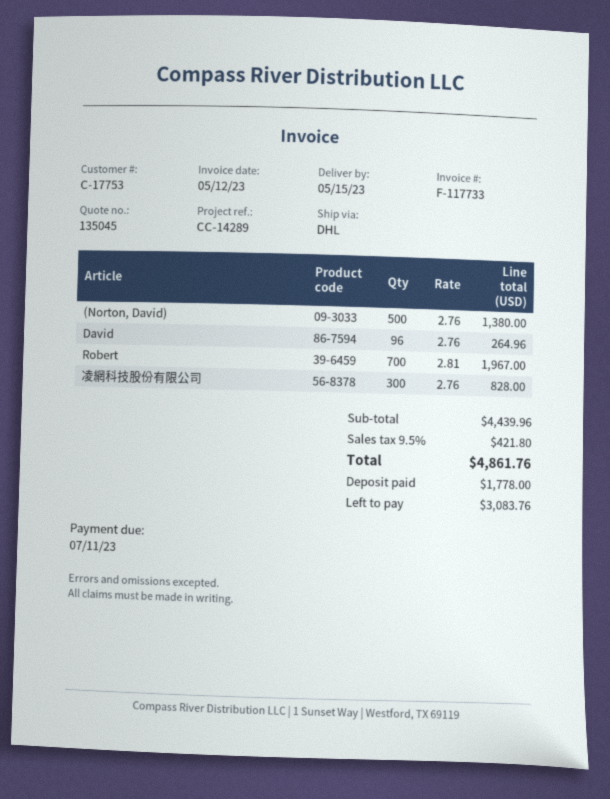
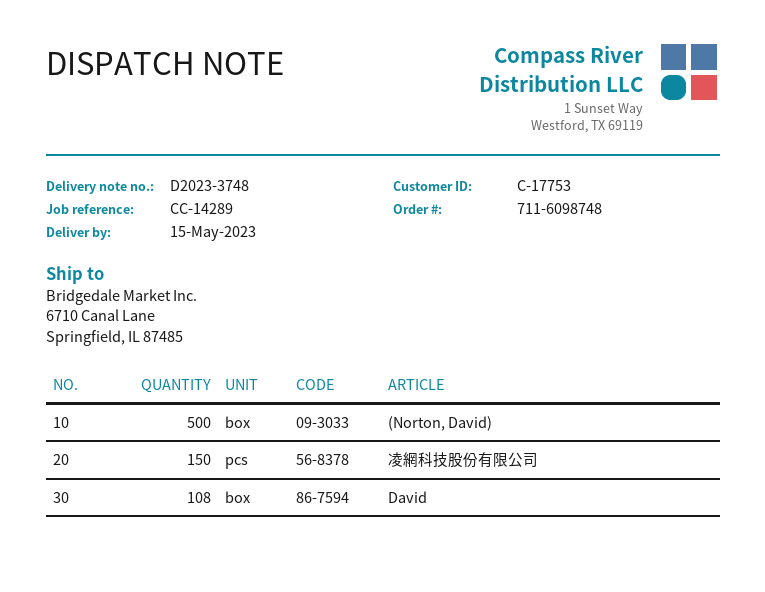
David: 96 -> 108
Robert: 700 -> none
凌網科技股份有限公司: 300 -> 150

